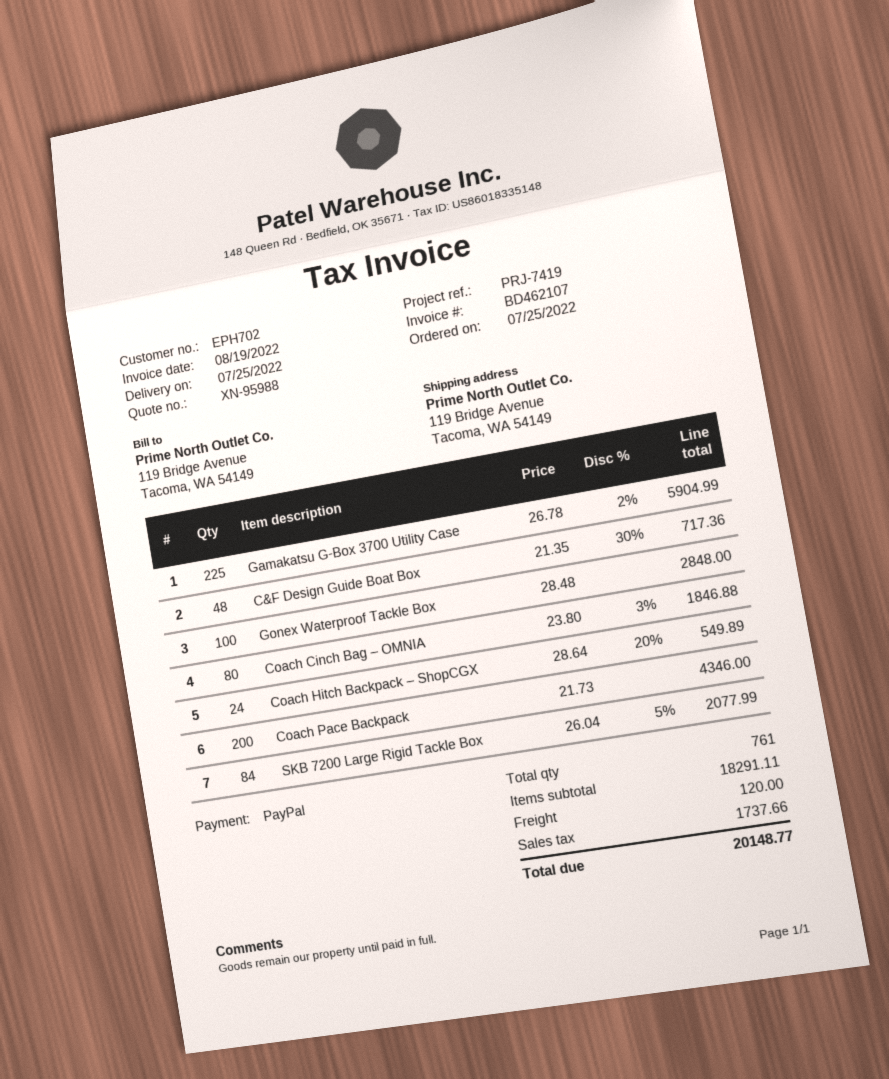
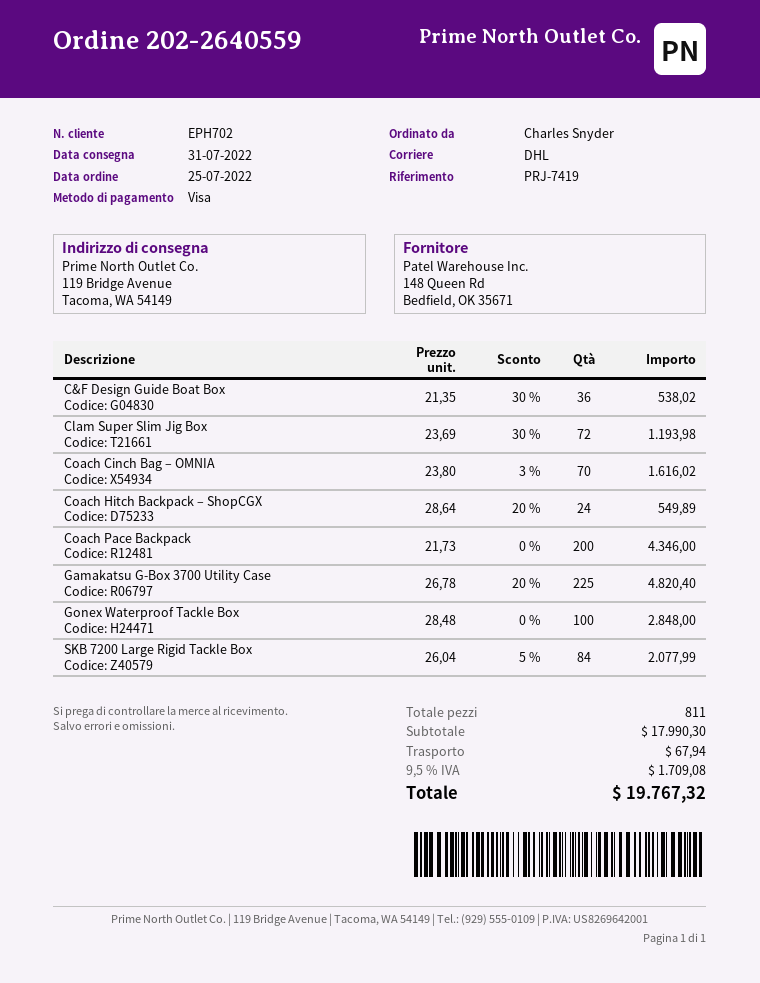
delivery date: 2022-07-25 -> 2022-07-31
payment method: PayPal -> Visa
Gamakatsu G-Box 3700 Utility Case: 225 x 26.78 - 2% = 5904.99 -> 225 x 26.78 - 20% = 4820.40
C&F Design Guide Boat Box: 48 x 21.35 - 30% = 717.36 -> 36 x 21.35 - 30% = 538.02
Coach Cinch Bag – OMNIA: 80 x 23.80 - 3% = 1846.88 -> 70 x 23.80 - 3% = 1616.02
Clam Super Slim Jig Box: none -> 72 x 23.69 - 30% = 1193.98
total quantity: 761 -> 811
subtotal: 18291.11 -> 17990.30
shipping: 120.00 -> 67.94
tax: 1737.66 -> 1709.08
total: 20148.77 -> 19767.32

